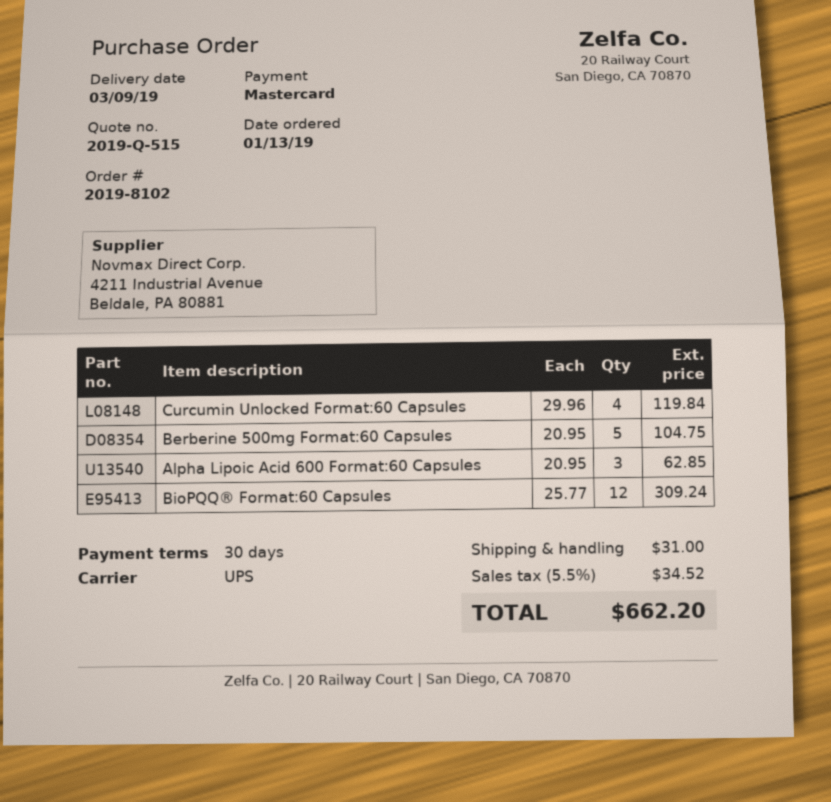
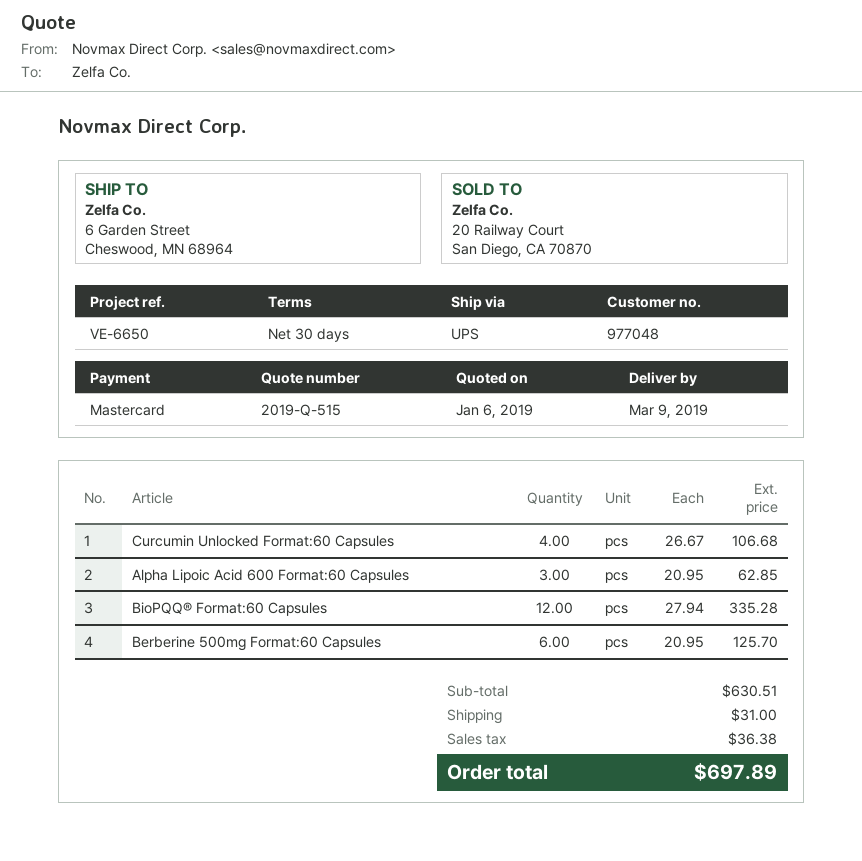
Curcumin Unlocked Format:60 Capsules: 4 x 29.96 = 119.84 -> 4 x 26.67 = 106.68
Berberine 500mg Format:60 Capsules: 5 x 20.95 = 104.75 -> 6 x 20.95 = 125.70
BioPQQ® Format:60 Capsules: 12 x 25.77 = 309.24 -> 12 x 27.94 = 335.28
tax: 34.52 -> 36.38
total: 662.20 -> 697.89

